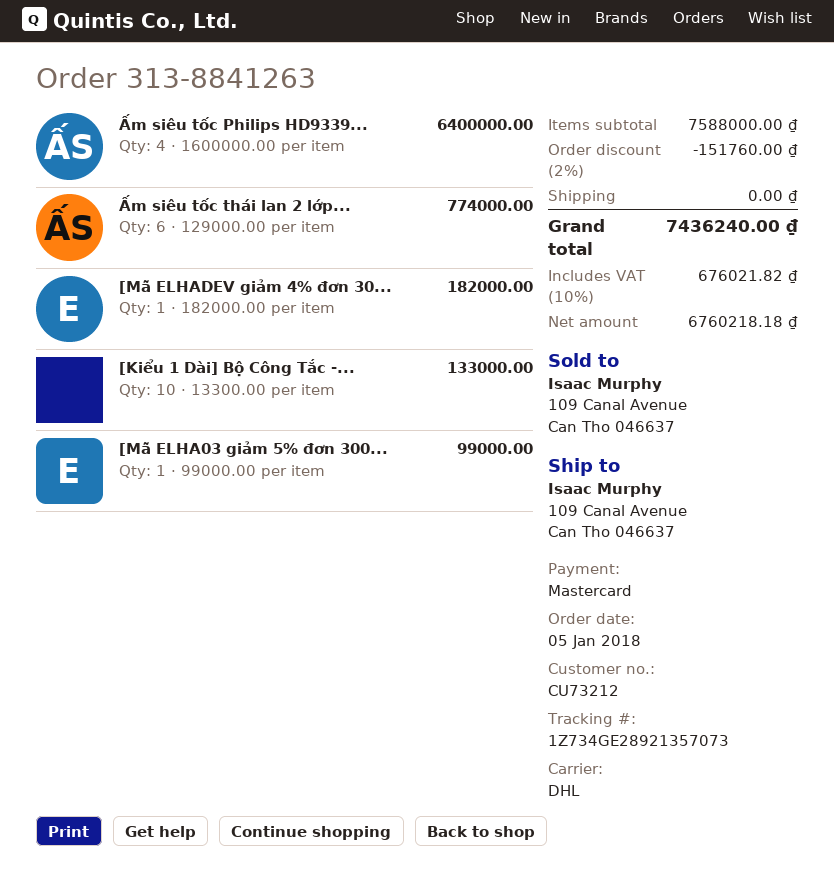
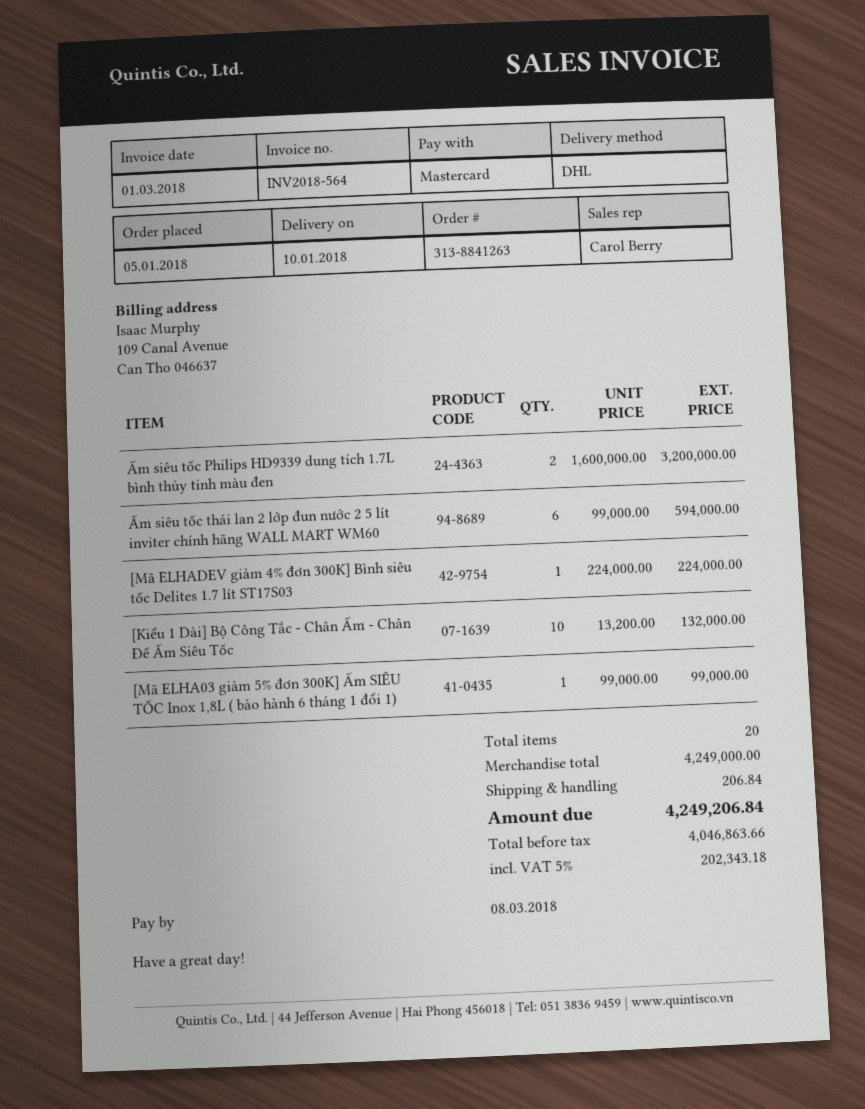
Ấm siêu tốc Philips HD9339...: 4 x 1600000.00 = 6400000.00 -> 2 x 1600000.00 = 3200000.00
Ấm siêu tốc thái lan 2 lớp...: 6 x 129000.00 = 774000.00 -> 6 x 99000.00 = 594000.00
[Mã ELHADEV giảm 4% đơn 30...: 1 x 182000.00 = 182000.00 -> 1 x 224000.00 = 224000.00
[Kiểu 1 Dài] Bộ Công Tắc -...: 10 x 13300.00 = 133000.00 -> 10 x 13200.00 = 132000.00
subtotal: 7588000.00 -> 4249000.00
discount: 2% = 151760.00 -> none
shipping: 0.00 -> 206.84
net: 6760218.18 -> 4046863.66
tax: 10% = 676021.82 -> 5% = 202343.18
total: 7436240.00 -> 4249206.84

